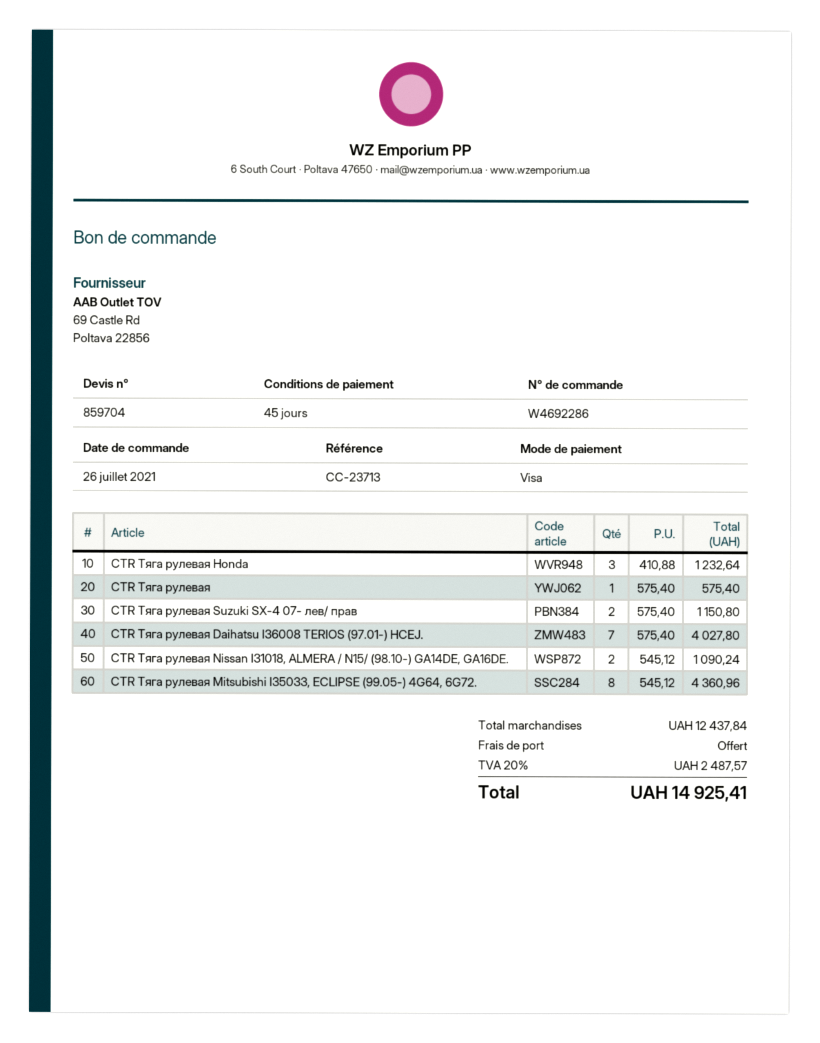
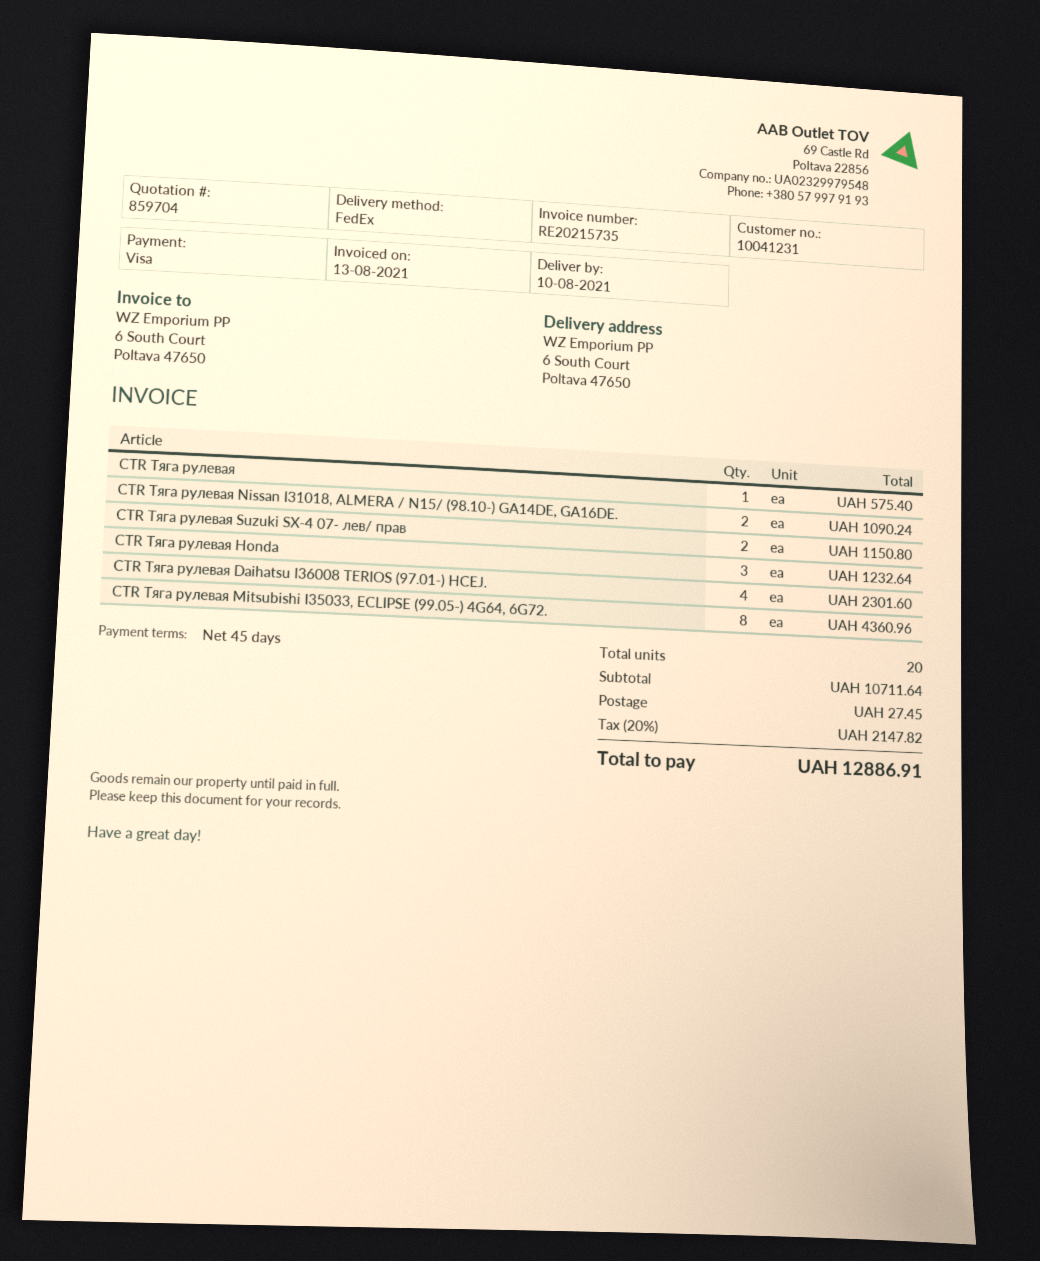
CTR Тяга рулевая Daihatsu I36008 TERIOS (97.01-) HCEJ.: 7 for 4027.80 -> 4 for 2301.60
subtotal: 12437.84 -> 10711.64
shipping: 0.00 -> 27.45
tax: 20% = 2487.57 -> 20% = 2147.82
total: 14925.41 -> 12886.91

